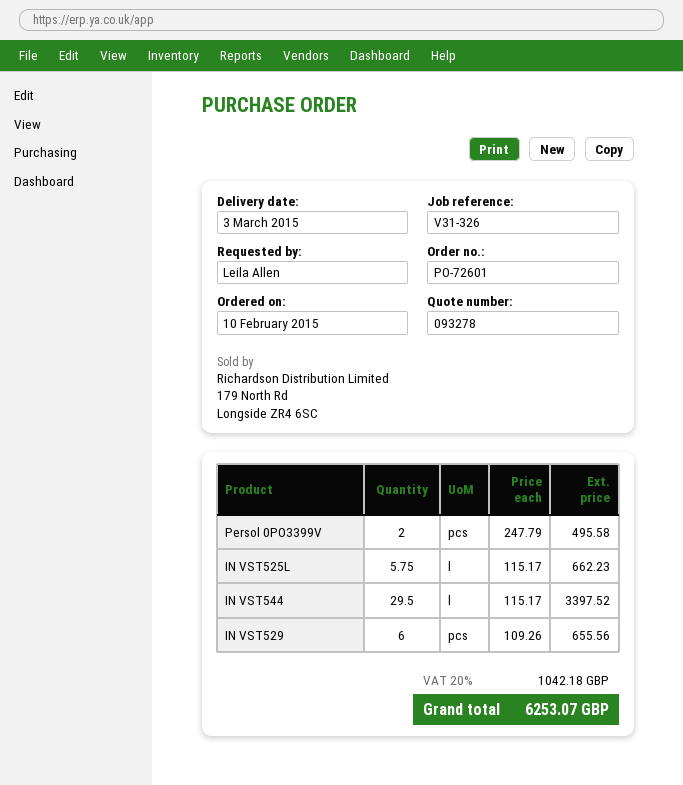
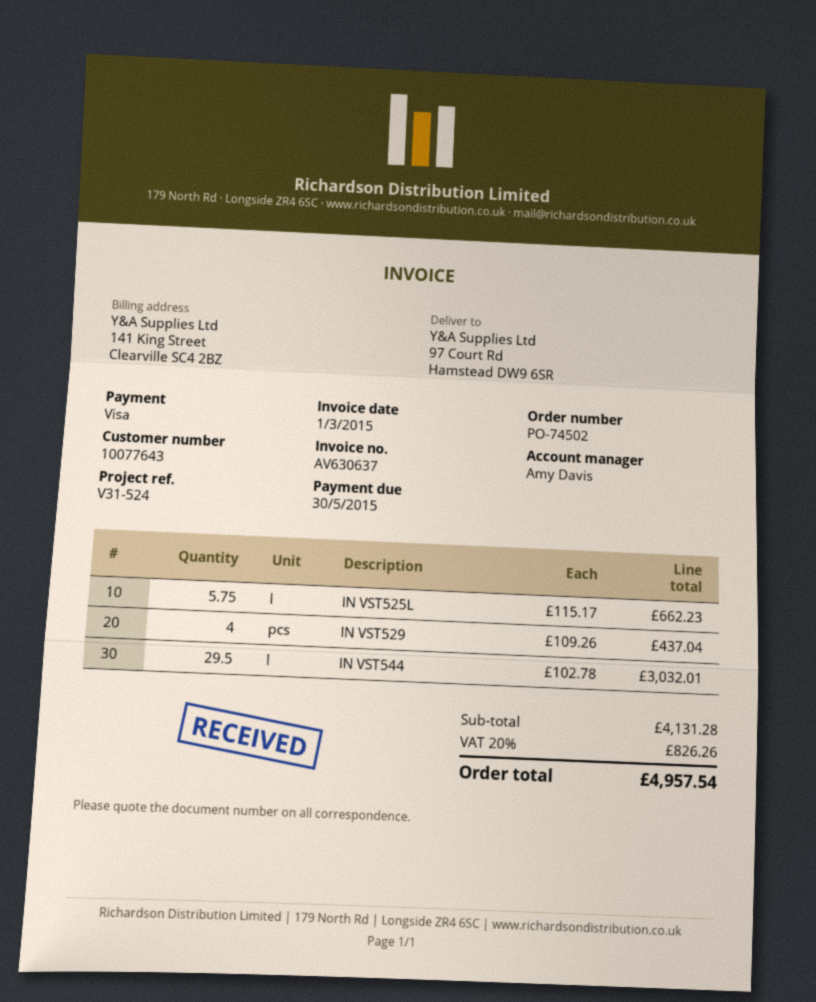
order number: PO-72601 -> PO-74502
reference: V31-326 -> V31-524
Persol 0PO3399V: 2 x 247.79 = 495.58 -> none
IN VST544: 29.5 x 115.17 = 3397.52 -> 29.5 x 102.78 = 3032.01
IN VST529: 6 x 109.26 = 655.56 -> 4 x 109.26 = 437.04
tax: 20% = 1042.18 -> 20% = 826.26
total: 6253.07 -> 4957.54

